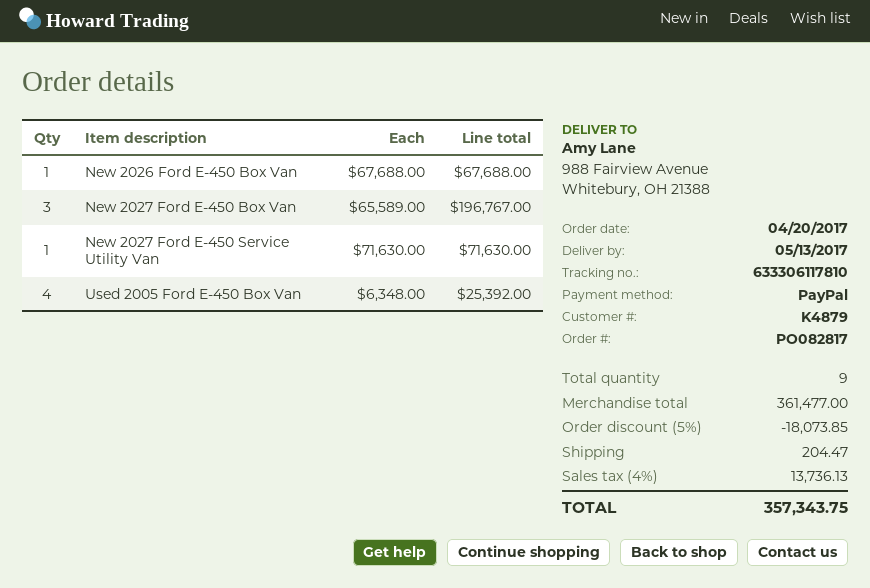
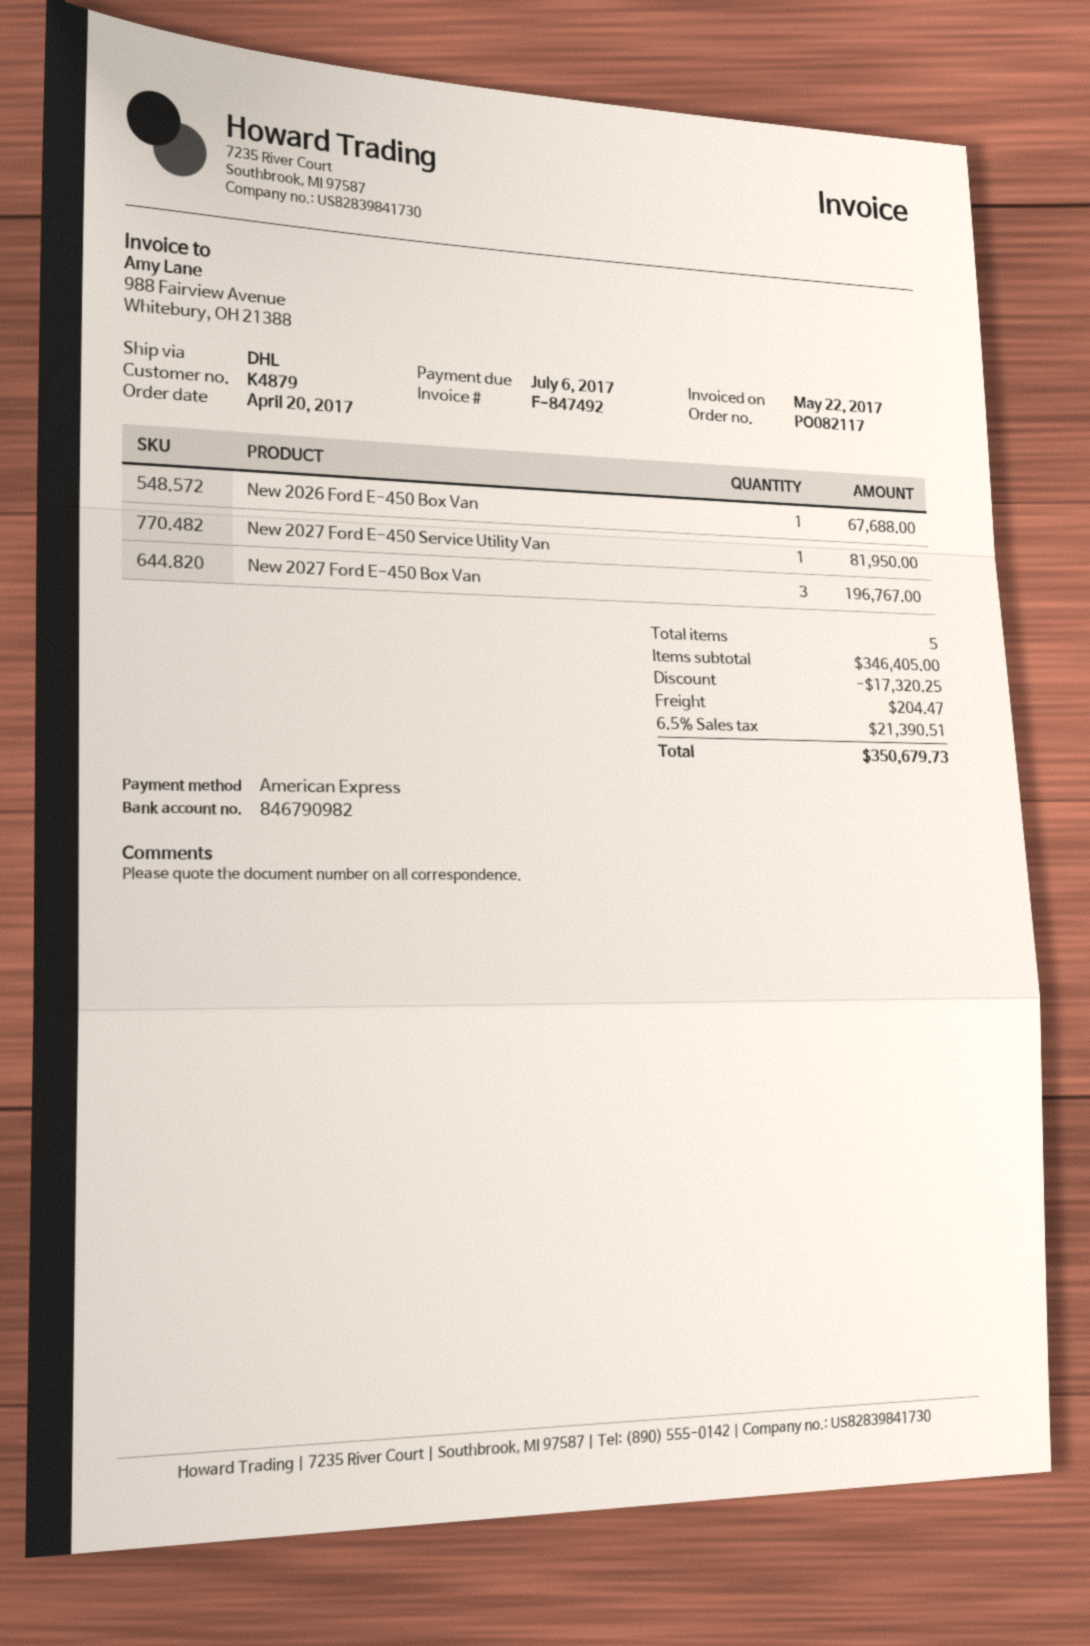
order number: PO082817 -> PO082117
payment method: PayPal -> American Express
New 2027 Ford E-450 Service Utility Van: 1 for 71630.00 -> 1 for 81950.00
Used 2005 Ford E-450 Box Van: 4 for 25392.00 -> none
total quantity: 9 -> 5
subtotal: 361477.00 -> 346405.00
discount: 18073.85 -> 17320.25
tax: 4% = 13736.13 -> 6.5% = 21390.51
total: 357343.75 -> 350679.73

